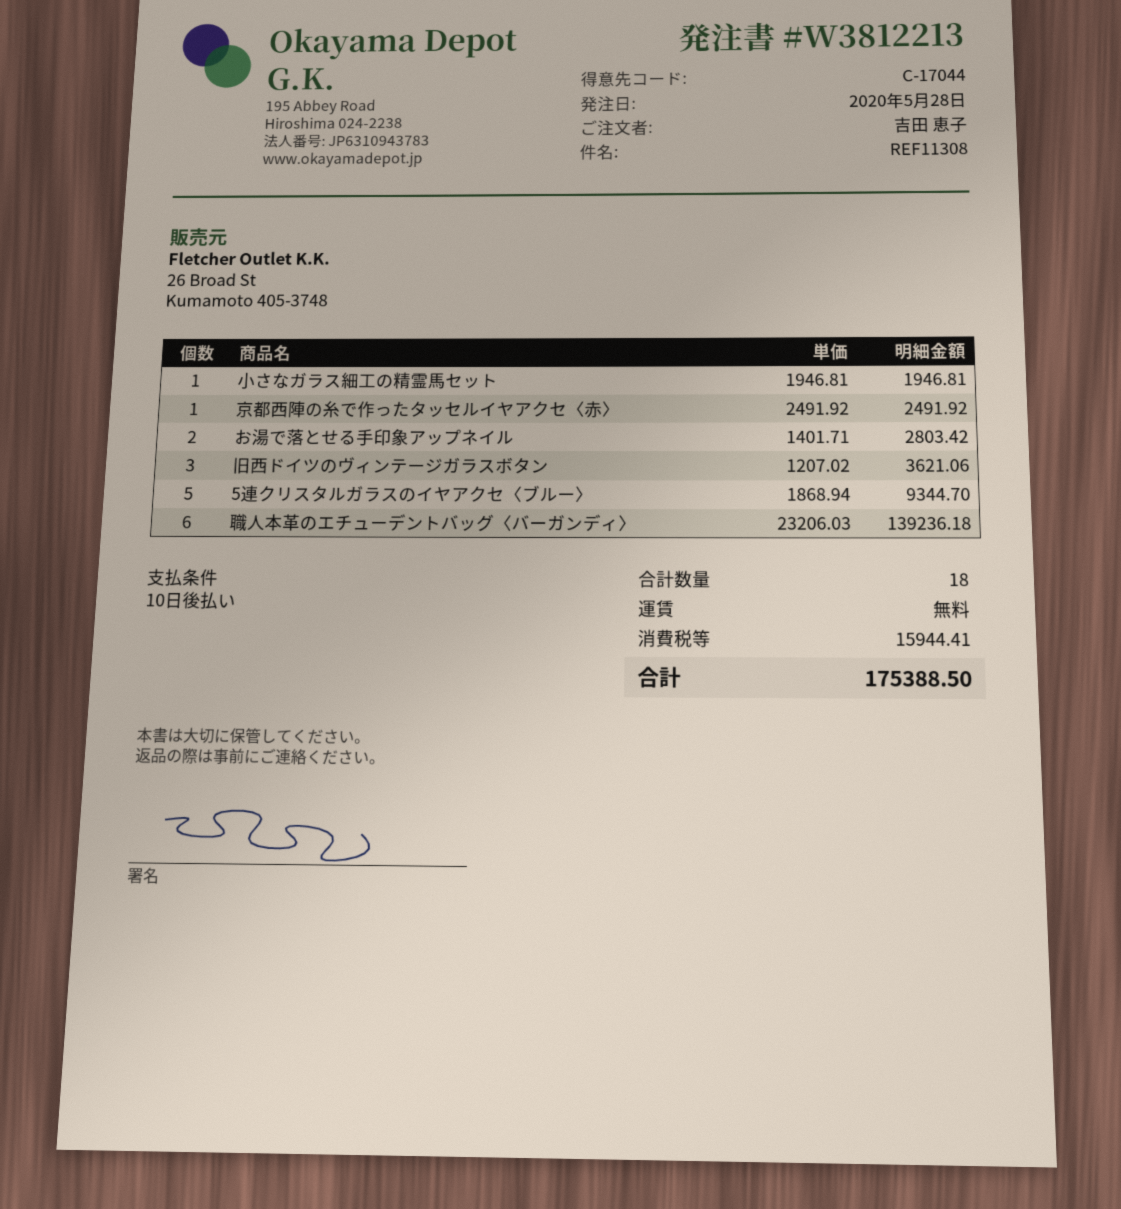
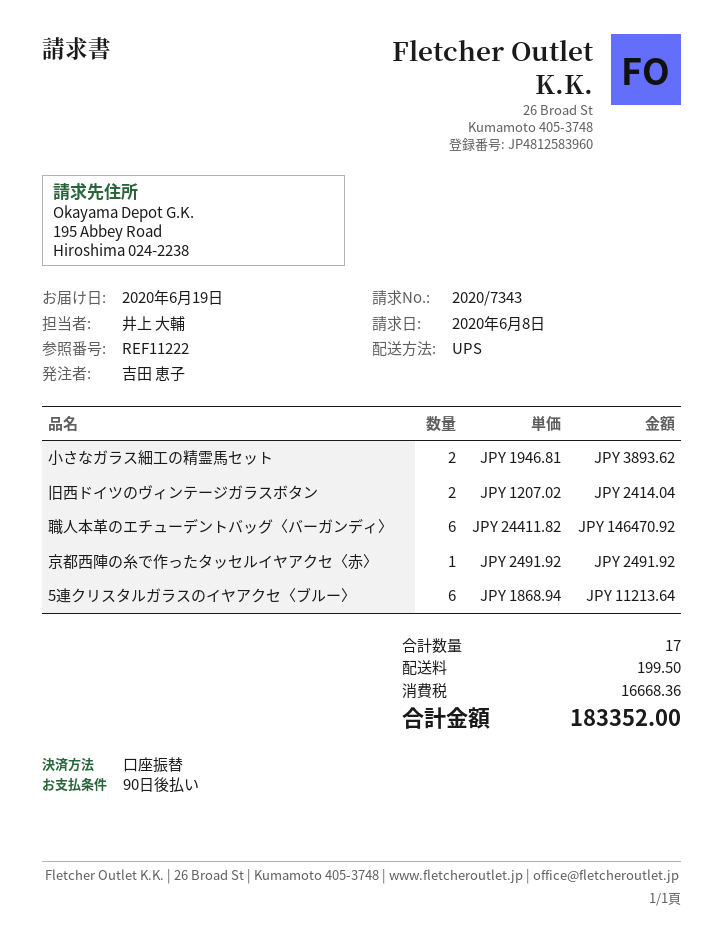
payment terms: 10 days -> 90 days
reference: REF11308 -> REF11222
小さなガラス細工の精霊馬セット: 1 x 1946.81 = 1946.81 -> 2 x 1946.81 = 3893.62
お湯で落とせる手印象アップネイル: 2 x 1401.71 = 2803.42 -> none
旧西ドイツのヴィンテージガラスボタン: 3 x 1207.02 = 3621.06 -> 2 x 1207.02 = 2414.04
5連クリスタルガラスのイヤアクセ〈ブルー〉: 5 x 1868.94 = 9344.70 -> 6 x 1868.94 = 11213.64
職人本革のエチューデントバッグ〈バーガンディ〉: 6 x 23206.03 = 139236.18 -> 6 x 24411.82 = 146470.92
total quantity: 18 -> 17
shipping: 0.00 -> 199.50
tax: 15944.41 -> 16668.36
total: 175388.50 -> 183352.00

